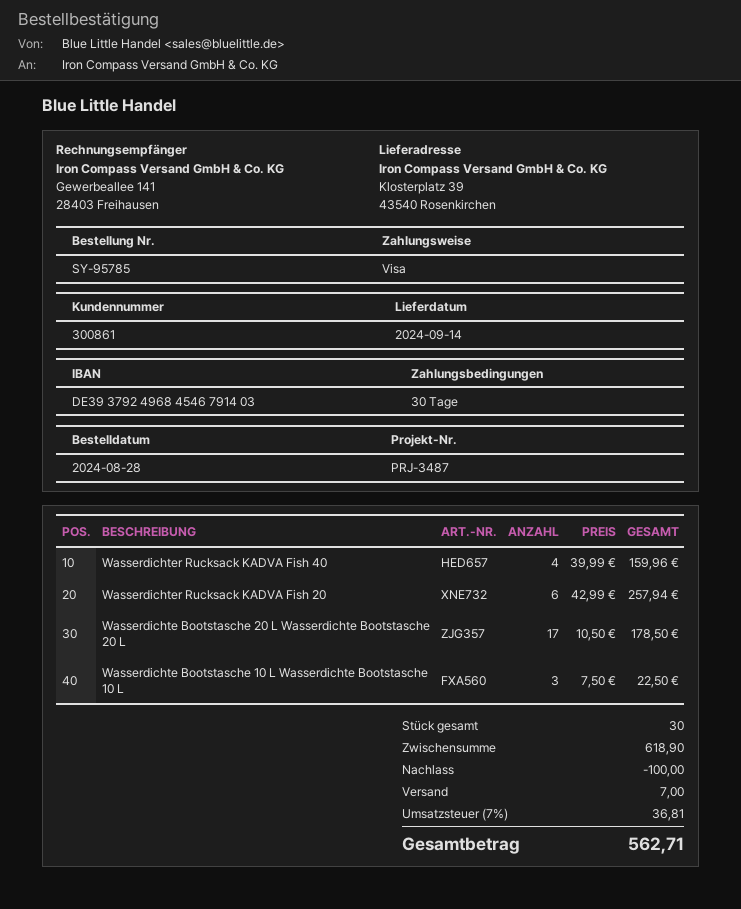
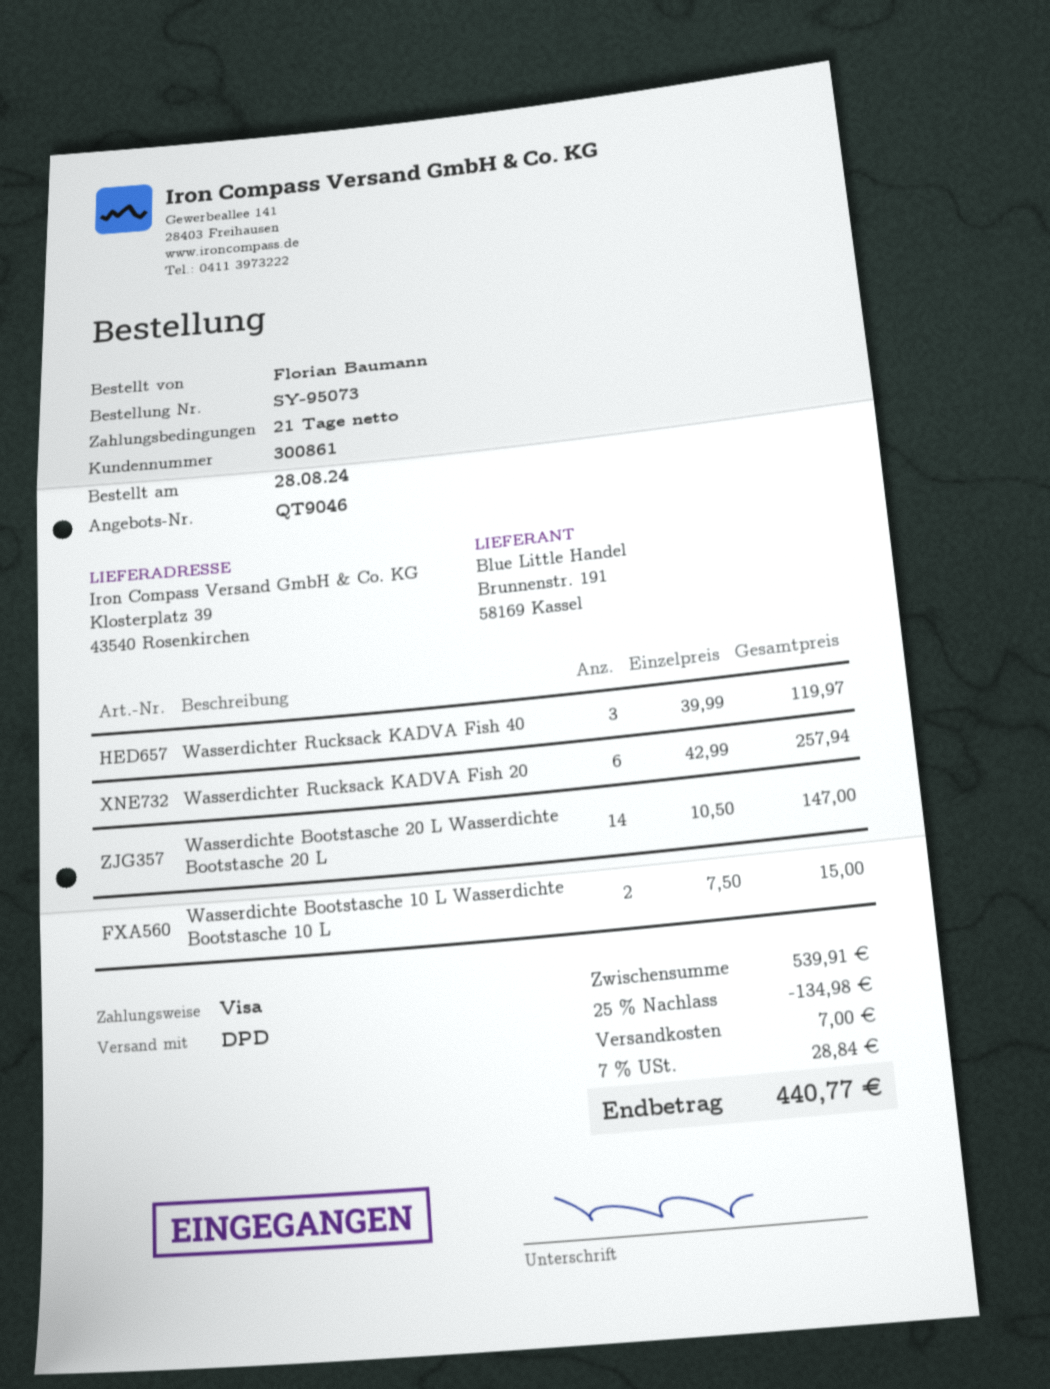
order number: SY-95785 -> SY-95073
payment terms: 30 days -> 21 days
Wasserdichter Rucksack KADVA Fish 40: 4 x 39.99 = 159.96 -> 3 x 39.99 = 119.97
Wasserdichte Bootstasche 20 L Wasserdichte Bootstasche 20 L: 17 x 10.50 = 178.50 -> 14 x 10.50 = 147.00
Wasserdichte Bootstasche 10 L Wasserdichte Bootstasche 10 L: 3 x 7.50 = 22.50 -> 2 x 7.50 = 15.00
subtotal: 618.90 -> 539.91
discount: 100.00 -> 134.98
tax: 7% = 36.81 -> 7% = 28.84
total: 562.71 -> 440.77

